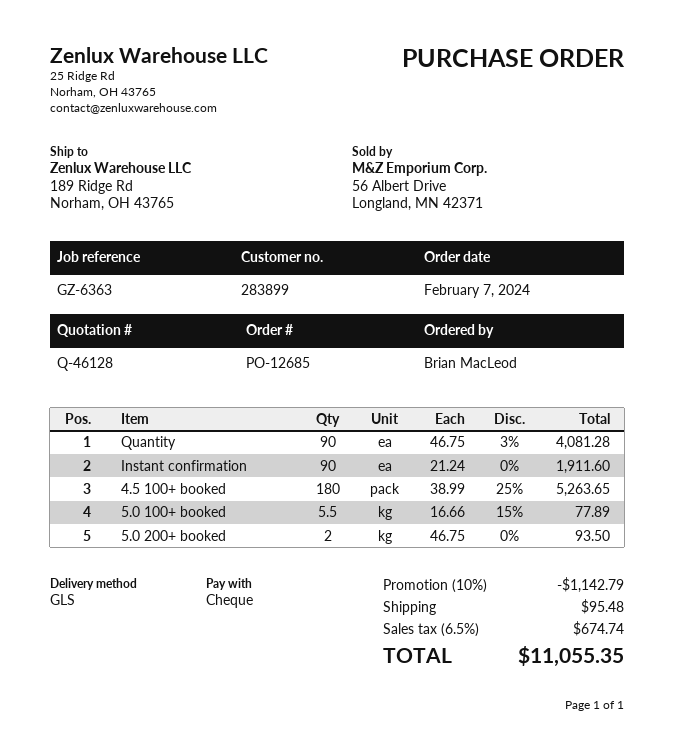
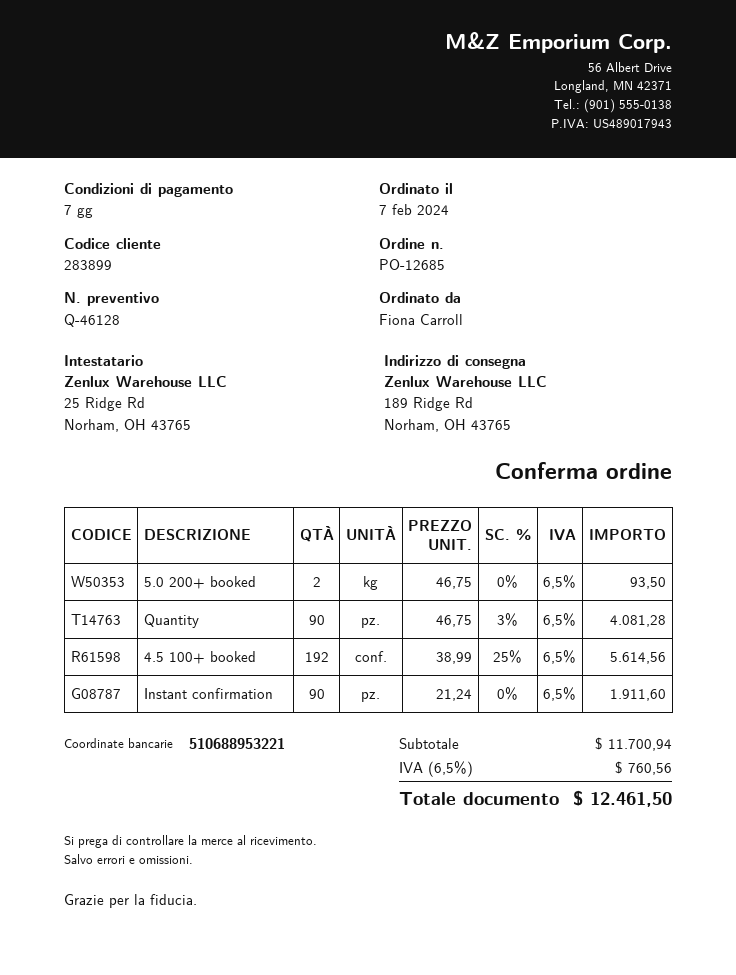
ordered by: Brian MacLeod -> Fiona Carroll
4.5 100+ booked: 180 x 38.99 - 25% = 5263.65 -> 192 x 38.99 - 25% = 5614.56
5.0 100+ booked: 5.5 x 16.66 - 15% = 77.89 -> none
discount: 10% = 1142.79 -> none
shipping: 95.48 -> none
tax: 6.5% = 674.74 -> 6.5% = 760.56
total: 11055.35 -> 12461.50

